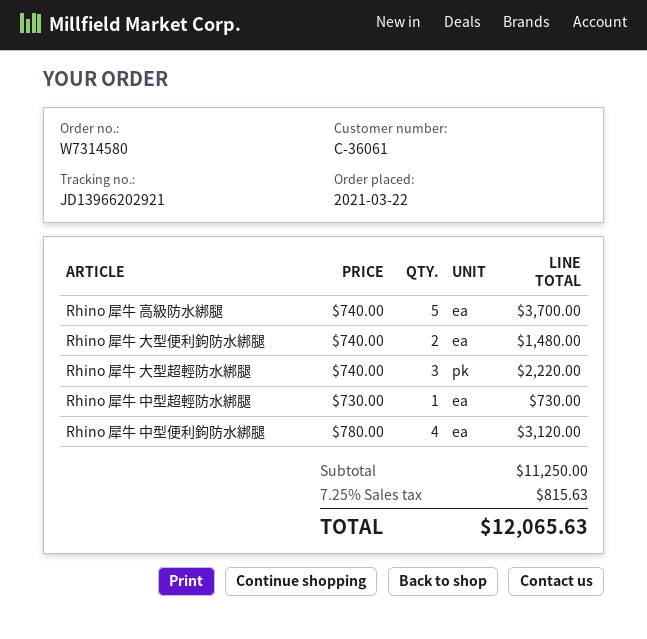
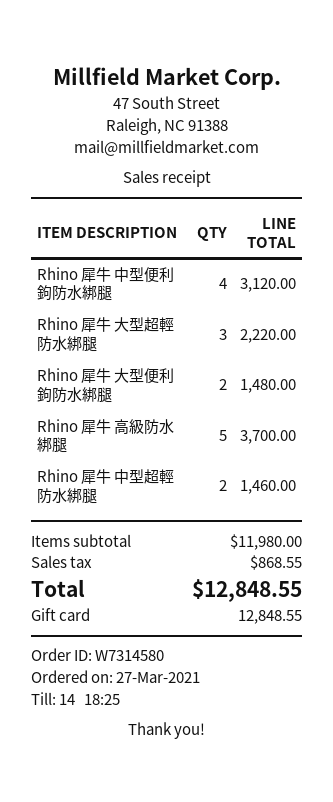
order date: 2021-03-22 -> 2021-03-27
Rhino 犀牛 中型超輕防水綁腿: 1 for 730.00 -> 2 for 1460.00
subtotal: 11250.00 -> 11980.00
tax: 815.63 -> 868.55
total: 12065.63 -> 12848.55

